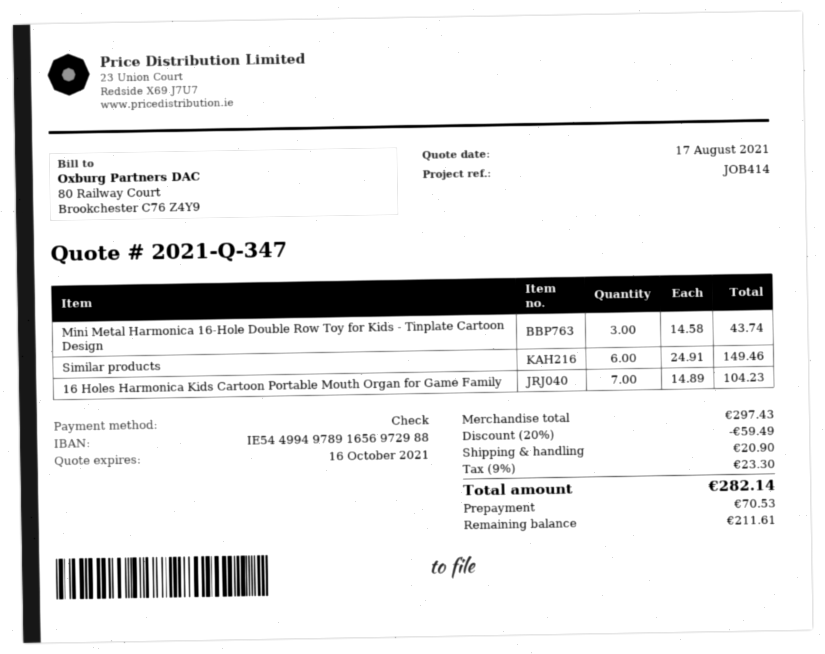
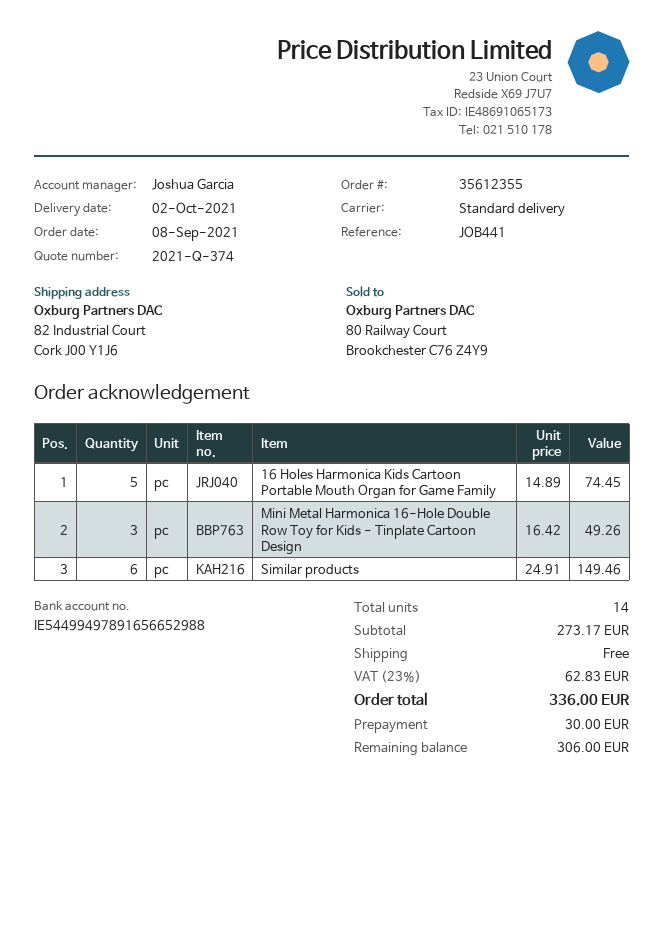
quote number: 2021-Q-347 -> 2021-Q-374
reference: JOB414 -> JOB441
bank account: IE54499497891656972988 -> IE54499497891656652988
Mini Metal Harmonica 16-Hole Double Row Toy for Kids - Tinplate Cartoon Design: 3 x 14.58 = 43.74 -> 3 x 16.42 = 49.26
16 Holes Harmonica Kids Cartoon Portable Mouth Organ for Game Family: 7 x 14.89 = 104.23 -> 5 x 14.89 = 74.45
subtotal: 297.43 -> 273.17
discount: 20% = 59.49 -> none
shipping: 20.90 -> 0.00
tax: 9% = 23.30 -> 23% = 62.83
total: 282.14 -> 336.00
deposit: 70.53 -> 30.00
balance: 211.61 -> 306.00

